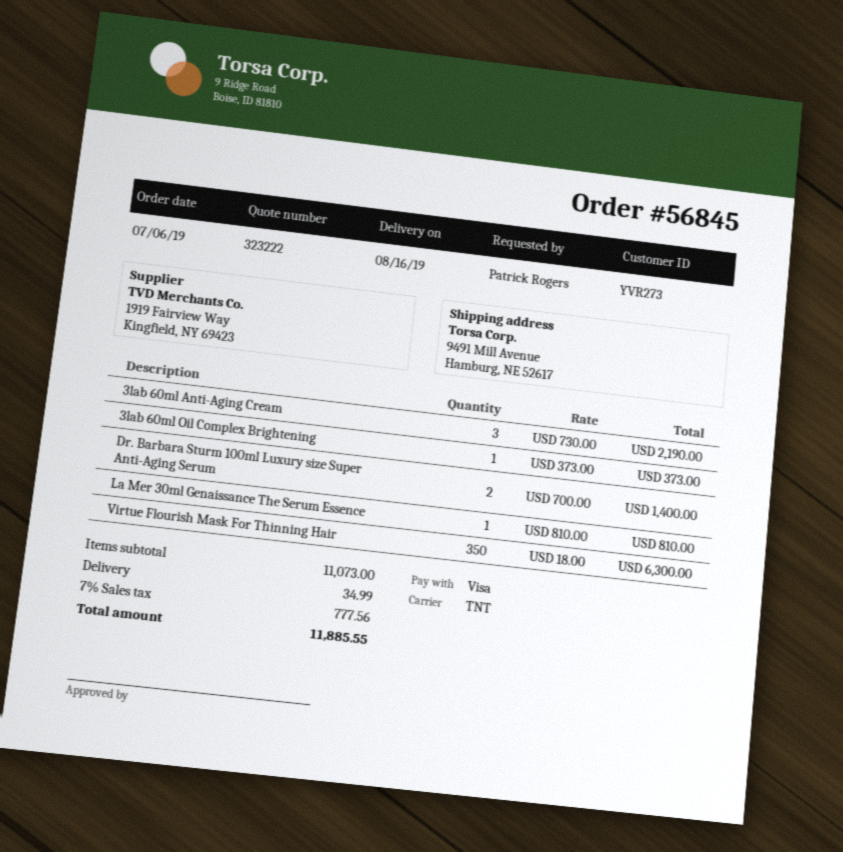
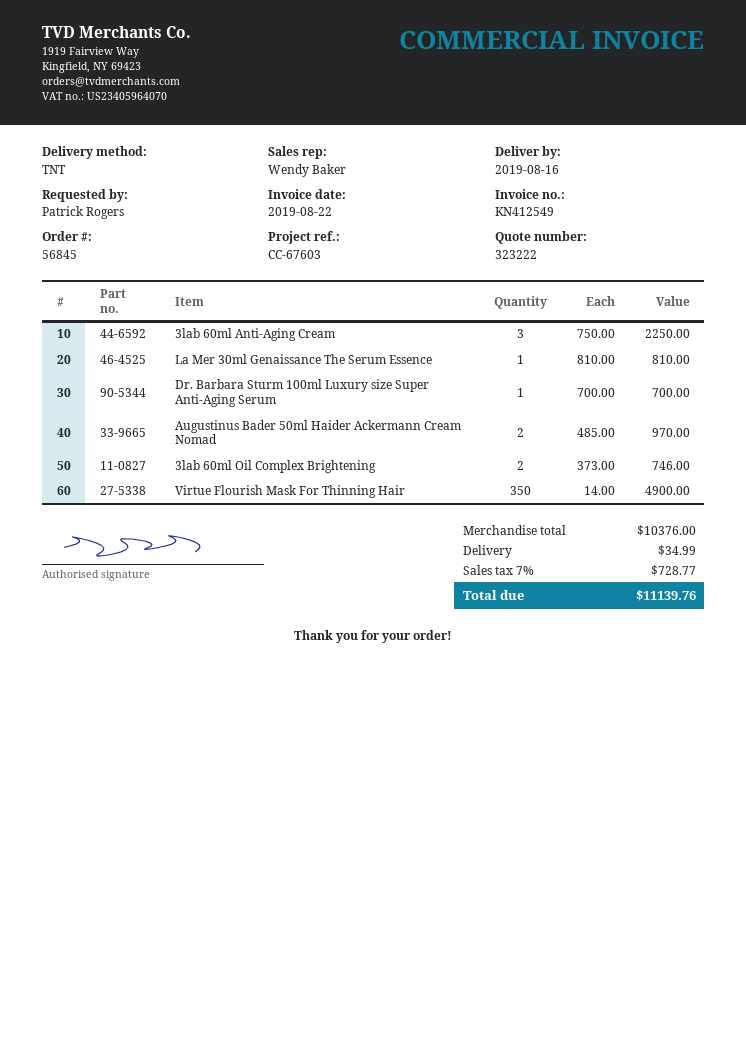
3lab 60ml Anti-Aging Cream: 3 x 730.00 = 2190.00 -> 3 x 750.00 = 2250.00
3lab 60ml Oil Complex Brightening: 1 x 373.00 = 373.00 -> 2 x 373.00 = 746.00
Dr. Barbara Sturm 100ml Luxury size Super Anti-Aging Serum: 2 x 700.00 = 1400.00 -> 1 x 700.00 = 700.00
Virtue Flourish Mask For Thinning Hair: 350 x 18.00 = 6300.00 -> 350 x 14.00 = 4900.00
Augustinus Bader 50ml Haider Ackermann Cream Nomad: none -> 2 x 485.00 = 970.00
subtotal: 11073.00 -> 10376.00
tax: 7% = 777.56 -> 7% = 728.77
total: 11885.55 -> 11139.76

